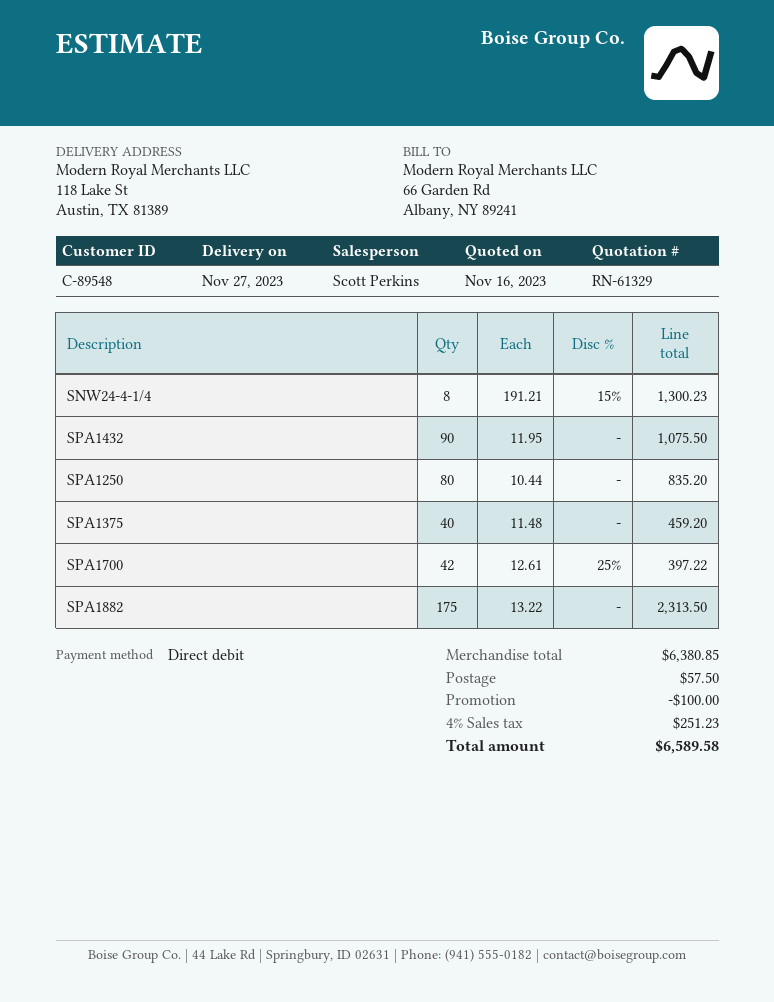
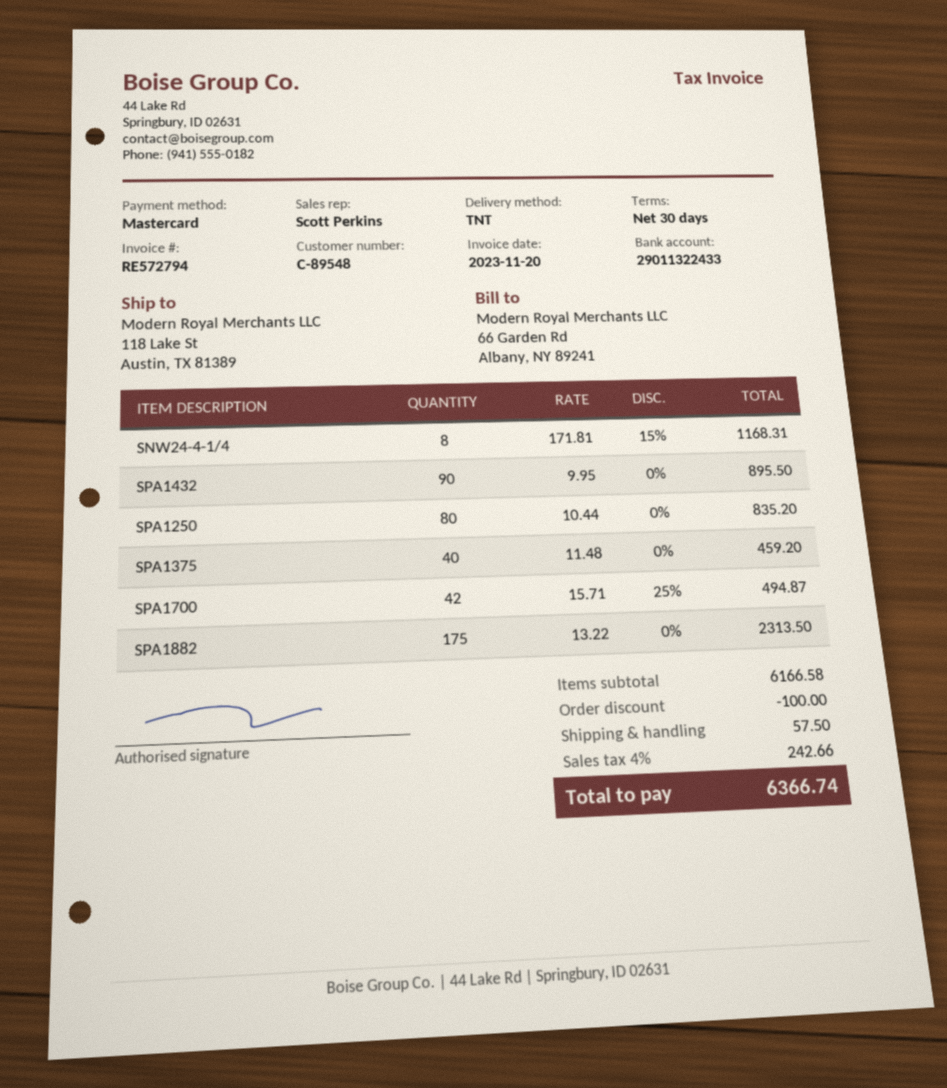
payment method: direct debit -> Mastercard
SNW24-4-1/4: 8 x 191.21 - 15% = 1300.23 -> 8 x 171.81 - 15% = 1168.31
SPA1432: 90 x 11.95 = 1075.50 -> 90 x 9.95 = 895.50
SPA1700: 42 x 12.61 - 25% = 397.22 -> 42 x 15.71 - 25% = 494.87
subtotal: 6380.85 -> 6166.58
tax: 4% = 251.23 -> 4% = 242.66
total: 6589.58 -> 6366.74

